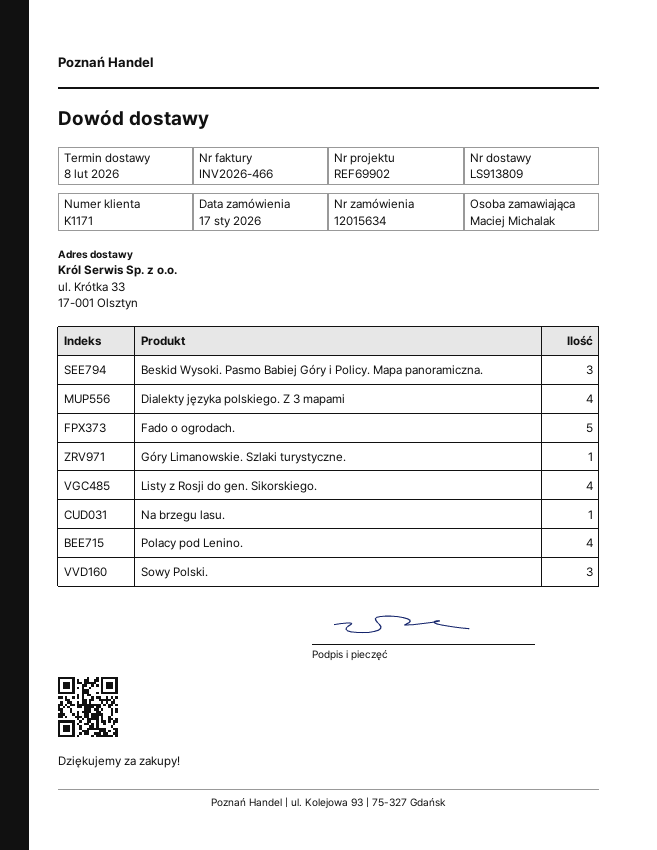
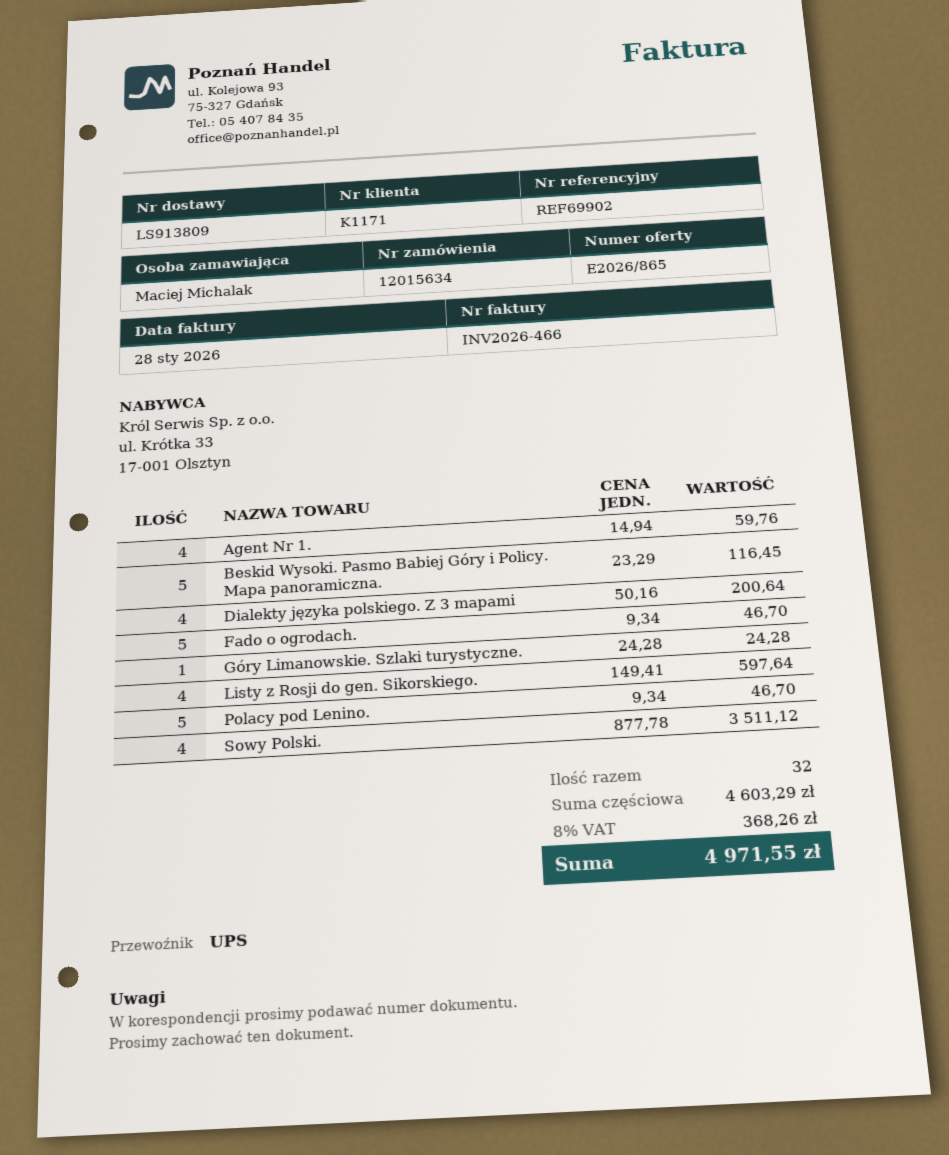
Beskid Wysoki. Pasmo Babiej Góry i Policy. Mapa panoramiczna.: 3 -> 5
Na brzegu lasu.: 1 -> none
Polacy pod Lenino.: 4 -> 5
Sowy Polski.: 3 -> 4
Agent Nr 1.: none -> 4

